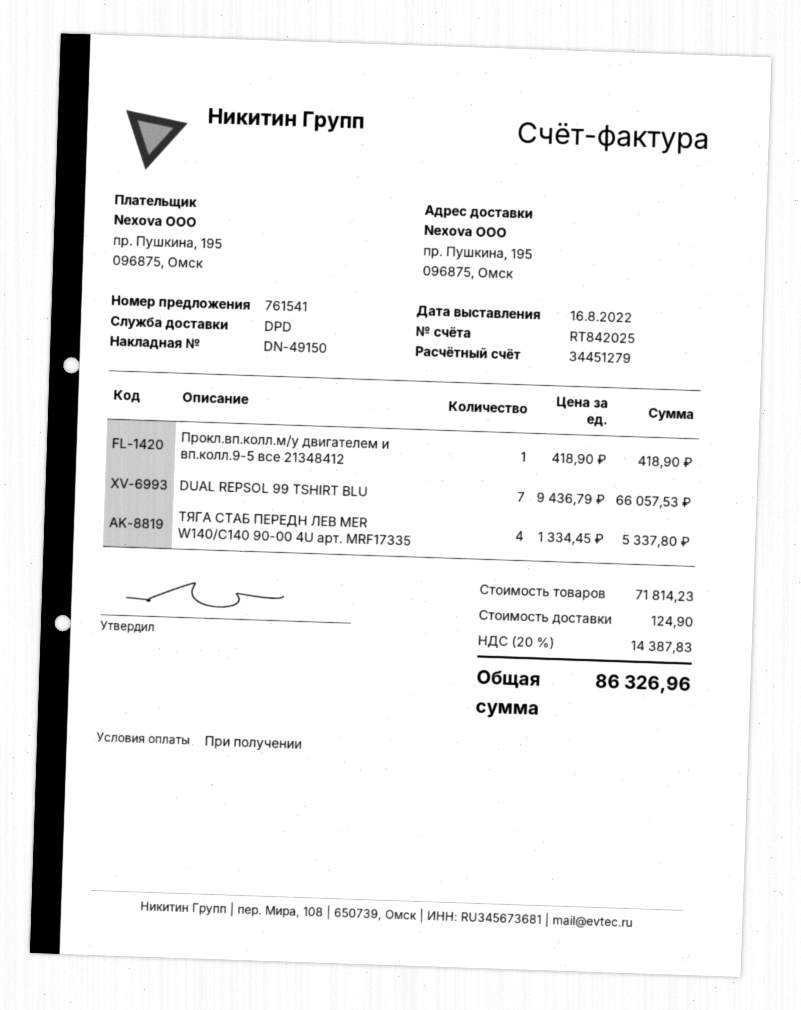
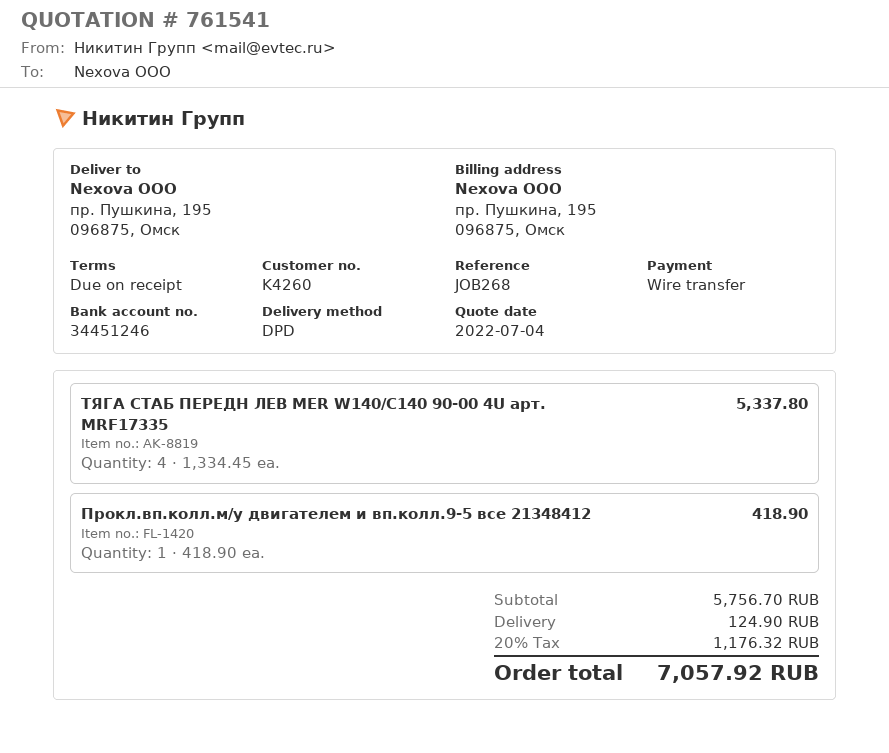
bank account: 34451279 -> 34451246
DUAL REPSOL 99 TSHIRT BLU: 7 x 9436.79 = 66057.53 -> none
subtotal: 71814.23 -> 5756.70
tax: 20% = 14387.83 -> 20% = 1176.32
total: 86326.96 -> 7057.92

